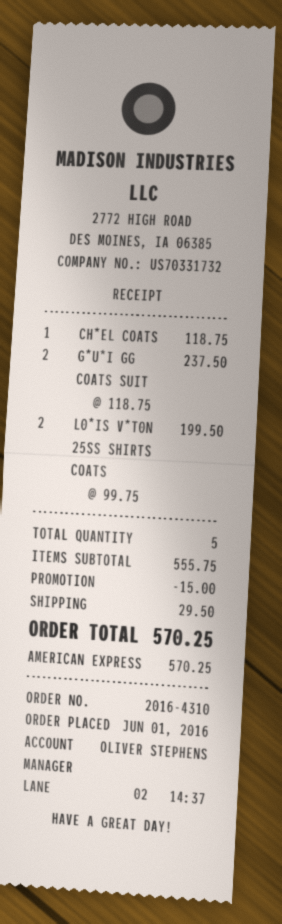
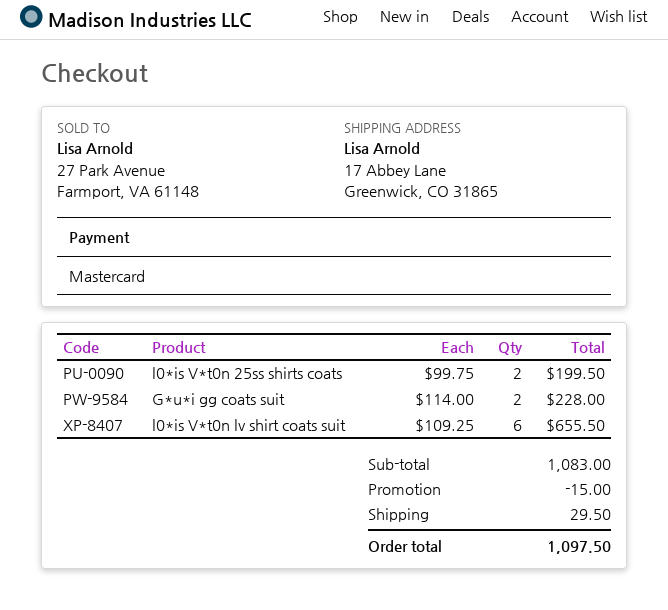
payment method: American Express -> Mastercard
CH*EL COATS: 1 x 118.75 = 118.75 -> none
G*U*I GG COATS SUIT: 2 x 118.75 = 237.50 -> 2 x 114.00 = 228.00
l0*is V*t0n lv shirt coats suit: none -> 6 x 109.25 = 655.50
subtotal: 555.75 -> 1083.00
total: 570.25 -> 1097.50

